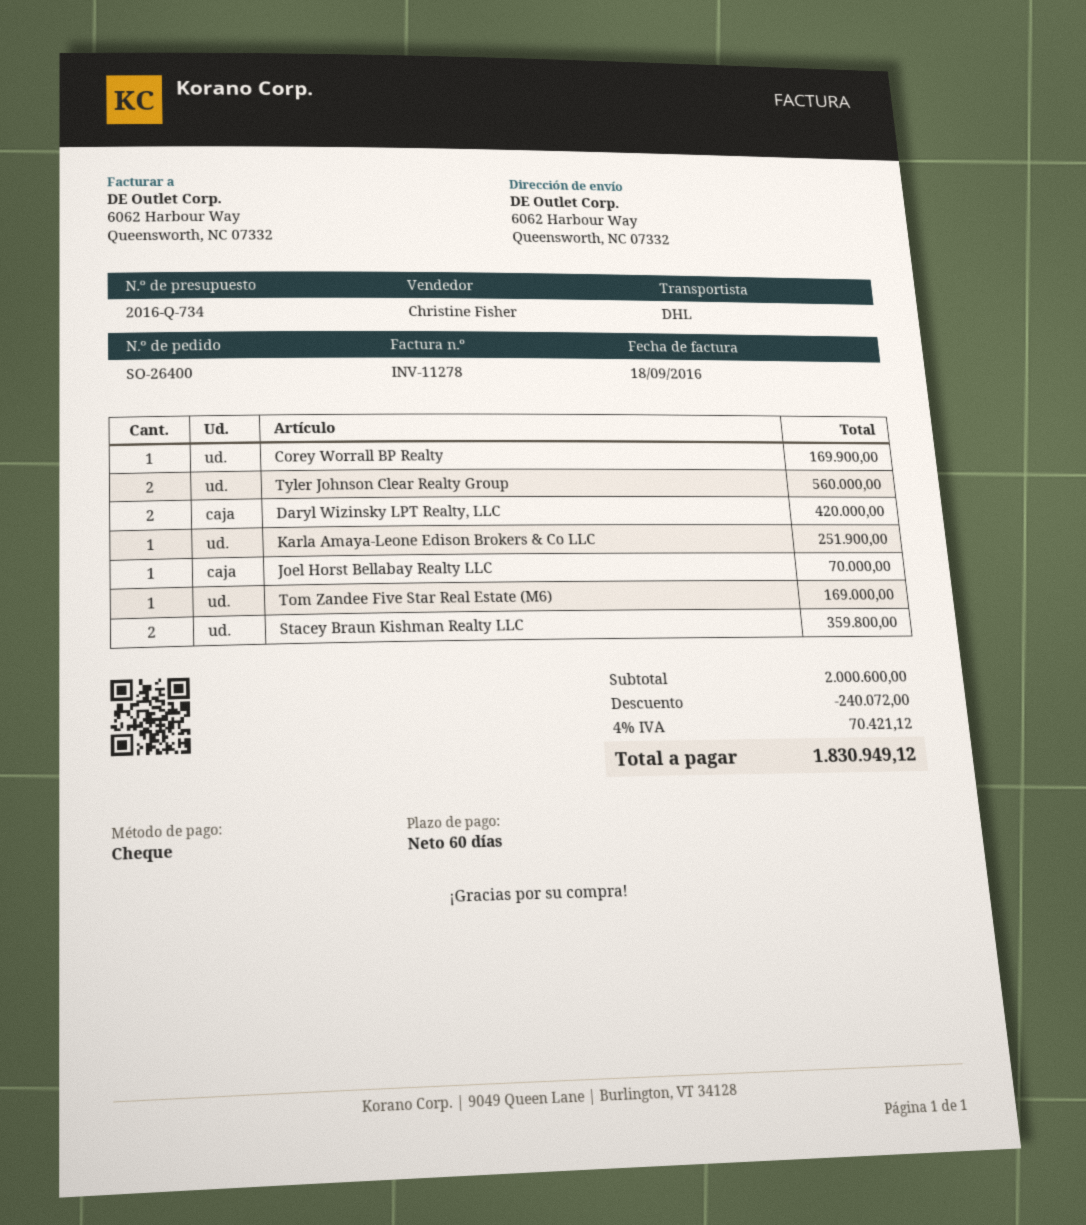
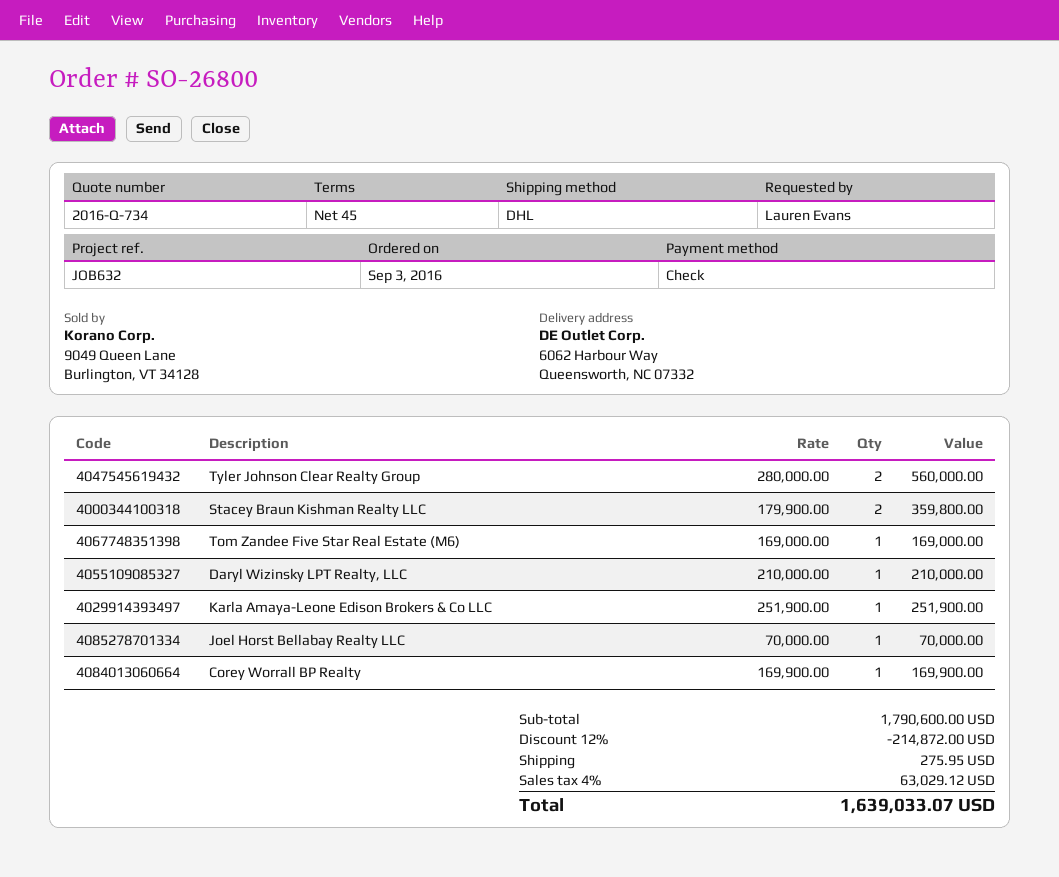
order number: SO-26400 -> SO-26800
payment terms: 60 days -> 45 days
Daryl Wizinsky LPT Realty, LLC: 2 for 420000.00 -> 1 for 210000.00
subtotal: 2000600.00 -> 1790600.00
discount: 240072.00 -> 214872.00
shipping: none -> 275.95
tax: 4% = 70421.12 -> 4% = 63029.12
total: 1830949.12 -> 1639033.07

